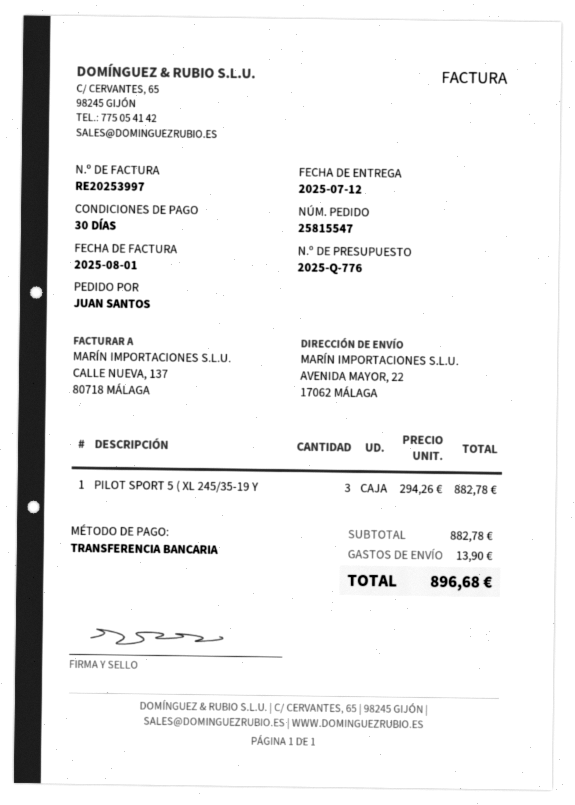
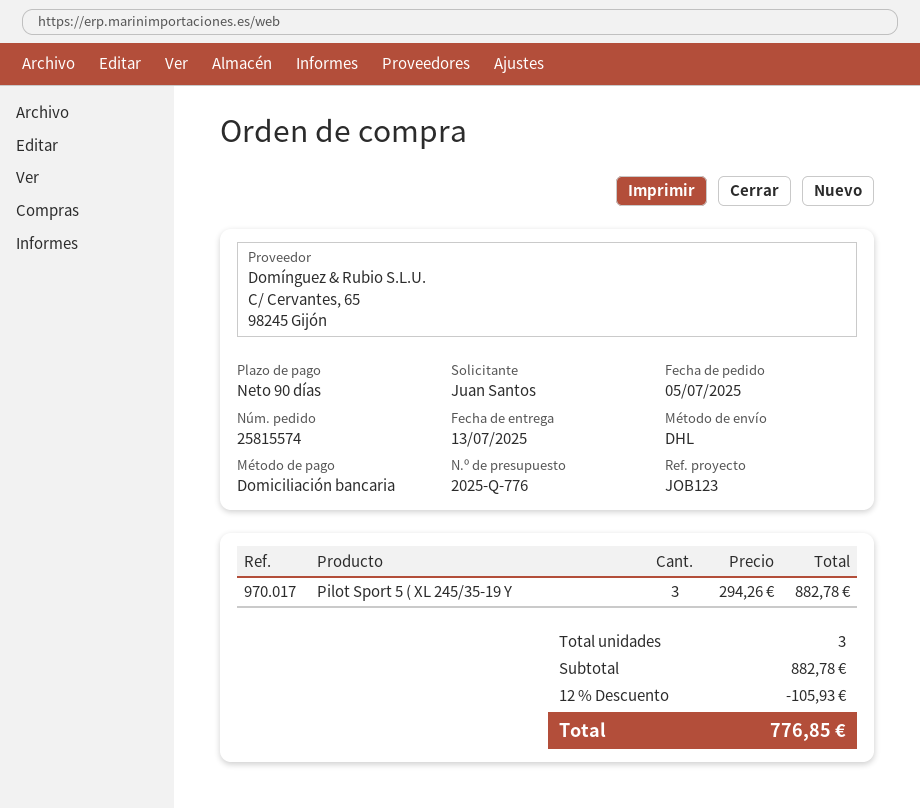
order number: 25815547 -> 25815574
delivery date: 2025-07-12 -> 2025-07-13
payment terms: 30 days -> 90 days
payment method: bank transfer -> direct debit
discount: none -> 12% = 105.93
shipping: 13.90 -> none
total: 896.68 -> 776.85

